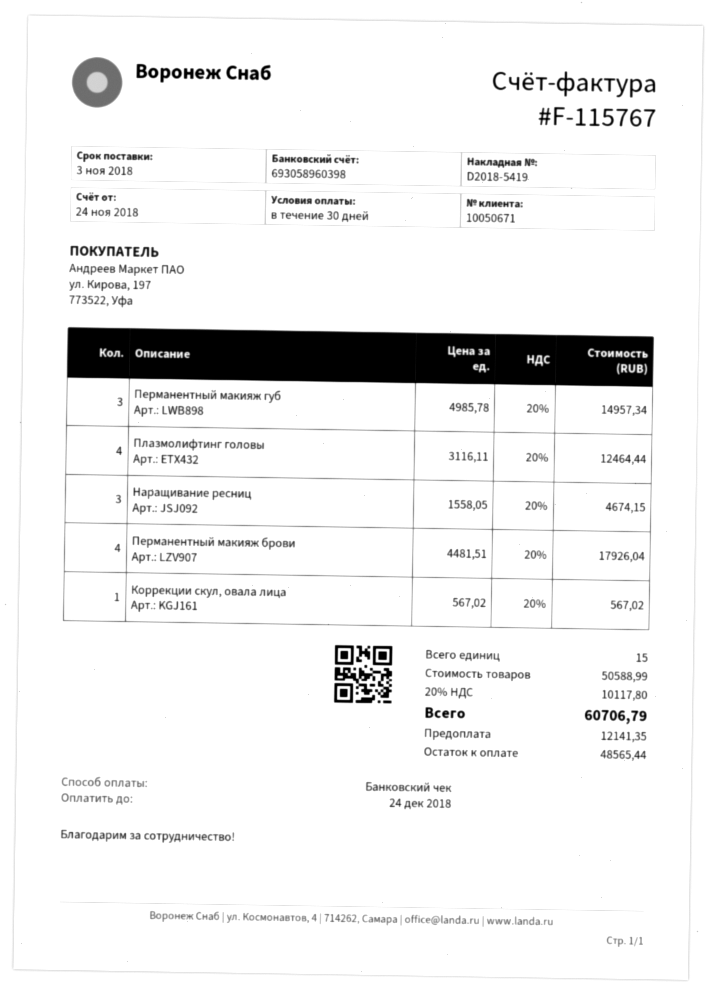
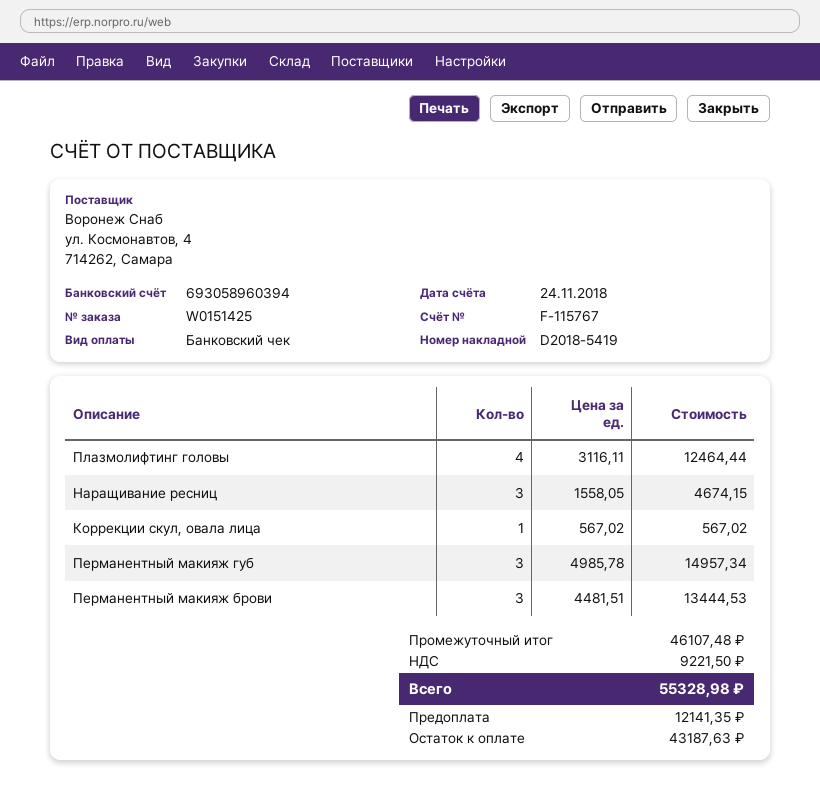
bank account: 693058960398 -> 693058960394
Перманентный макияж брови: 4 x 4481.51 = 17926.04 -> 3 x 4481.51 = 13444.53
subtotal: 50588.99 -> 46107.48
tax: 10117.80 -> 9221.50
total: 60706.79 -> 55328.98
balance: 48565.44 -> 43187.63

